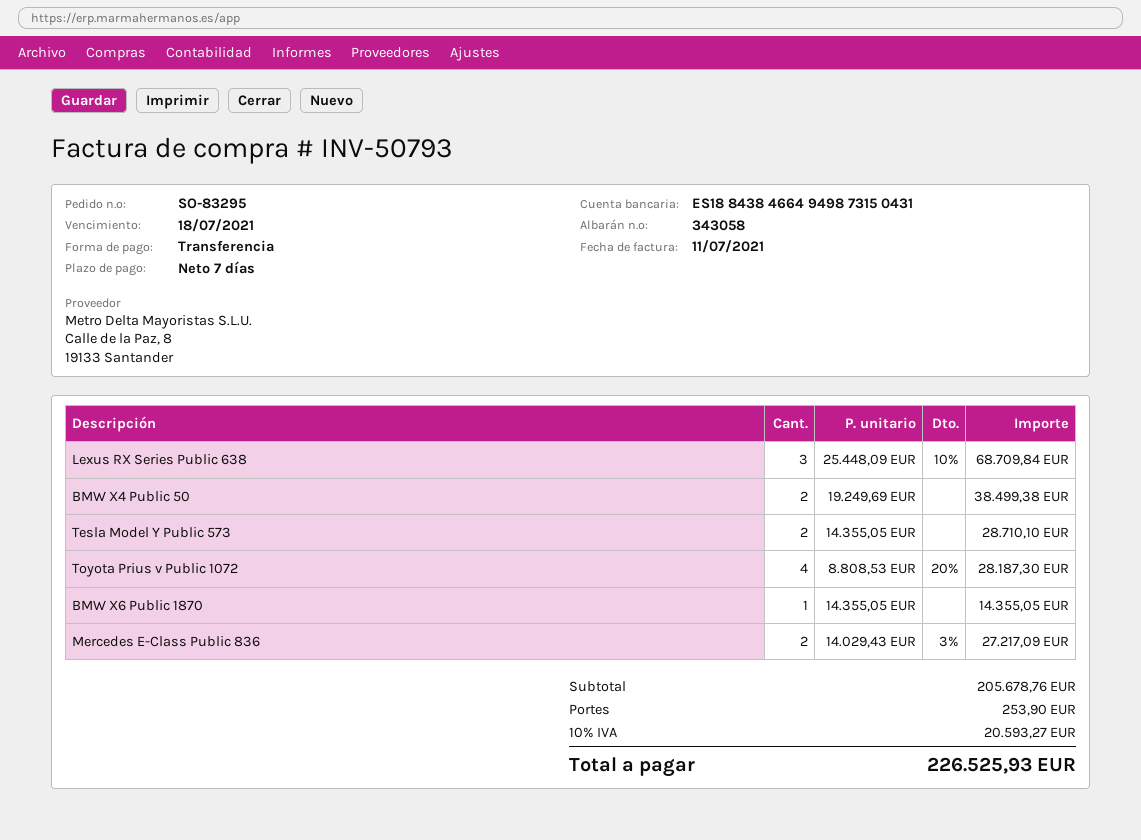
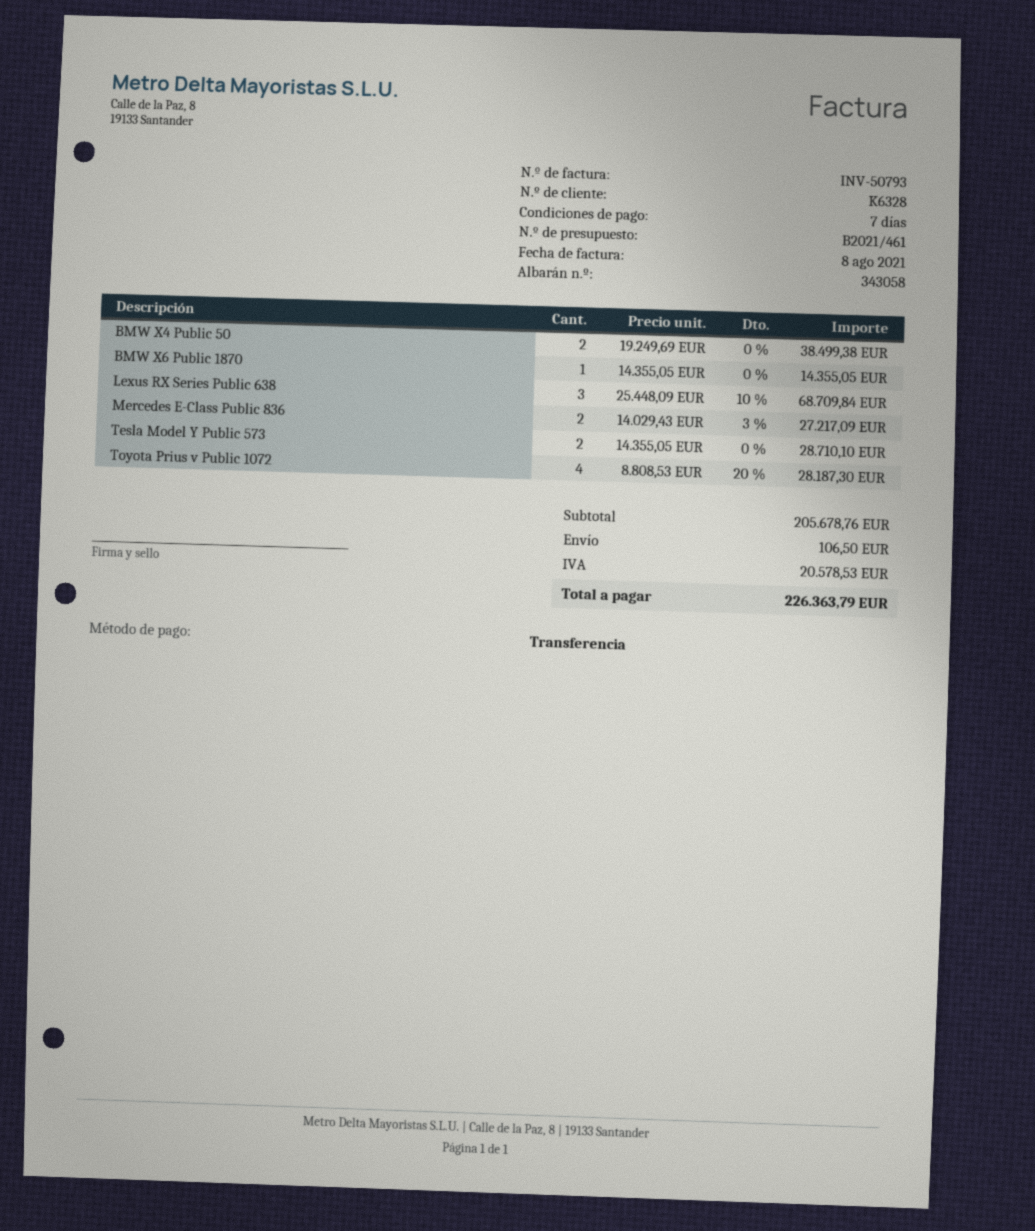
invoice date: 2021-07-11 -> 2021-08-08
shipping: 253.90 -> 106.50
tax: 20593.27 -> 20578.53
total: 226525.93 -> 226363.79

